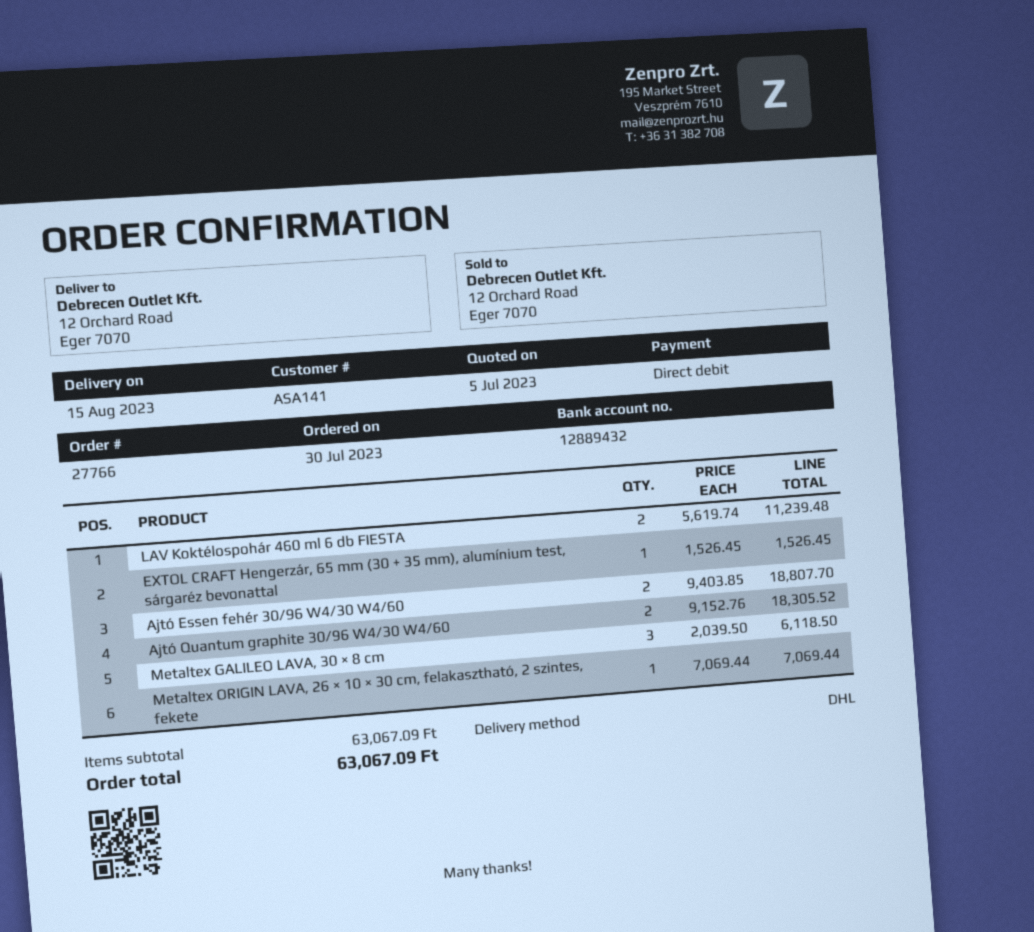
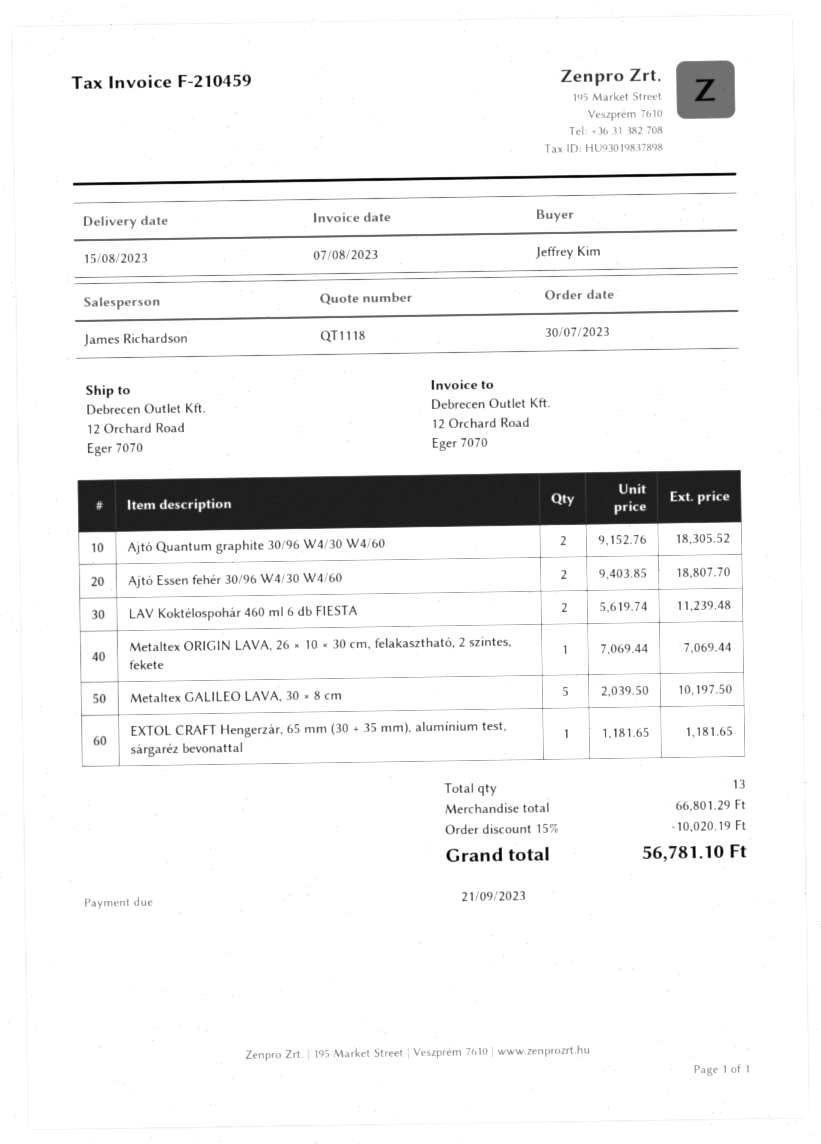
EXTOL CRAFT Hengerzár, 65 mm (30 + 35 mm), alumínium test, sárgaréz bevonattal: 1 x 1526.45 = 1526.45 -> 1 x 1181.65 = 1181.65
Metaltex GALILEO LAVA, 30 × 8 cm: 3 x 2039.50 = 6118.50 -> 5 x 2039.50 = 10197.50
subtotal: 63067.09 -> 66801.29
discount: none -> 15% = 10020.19
total: 63067.09 -> 56781.10

